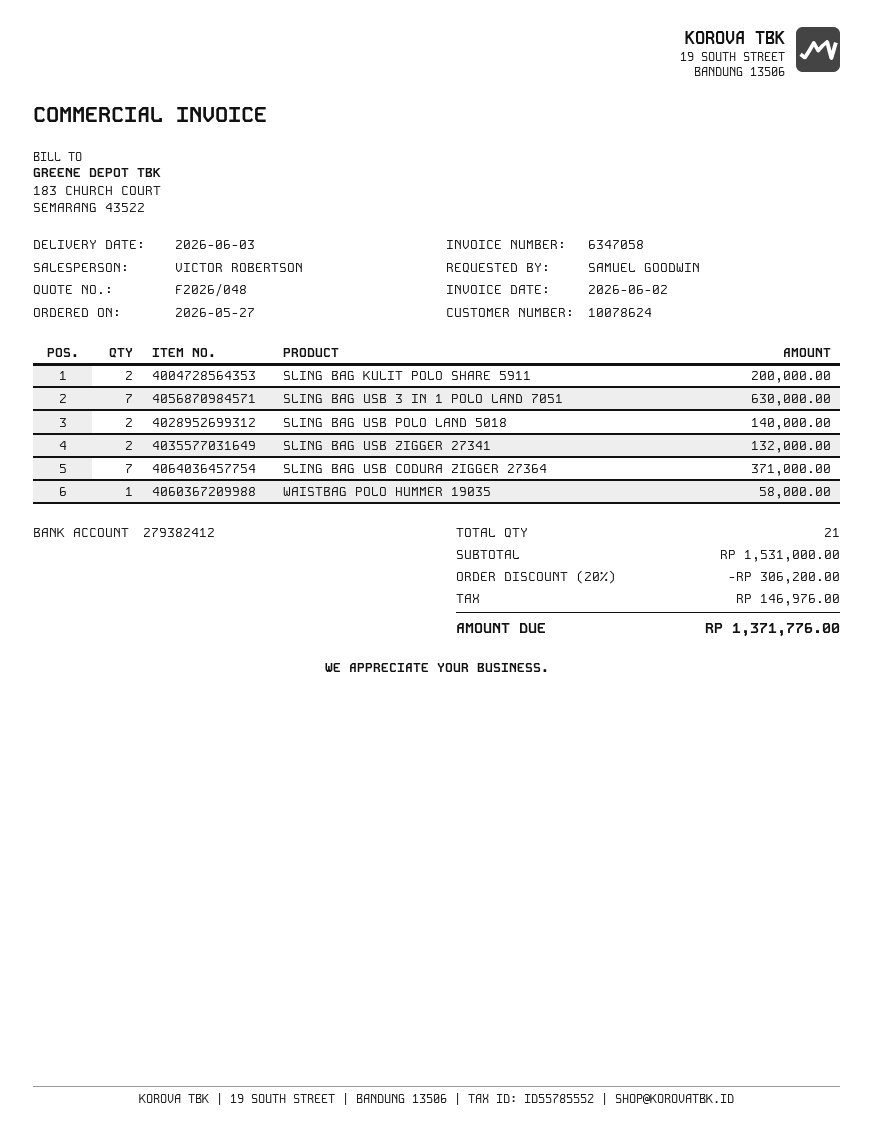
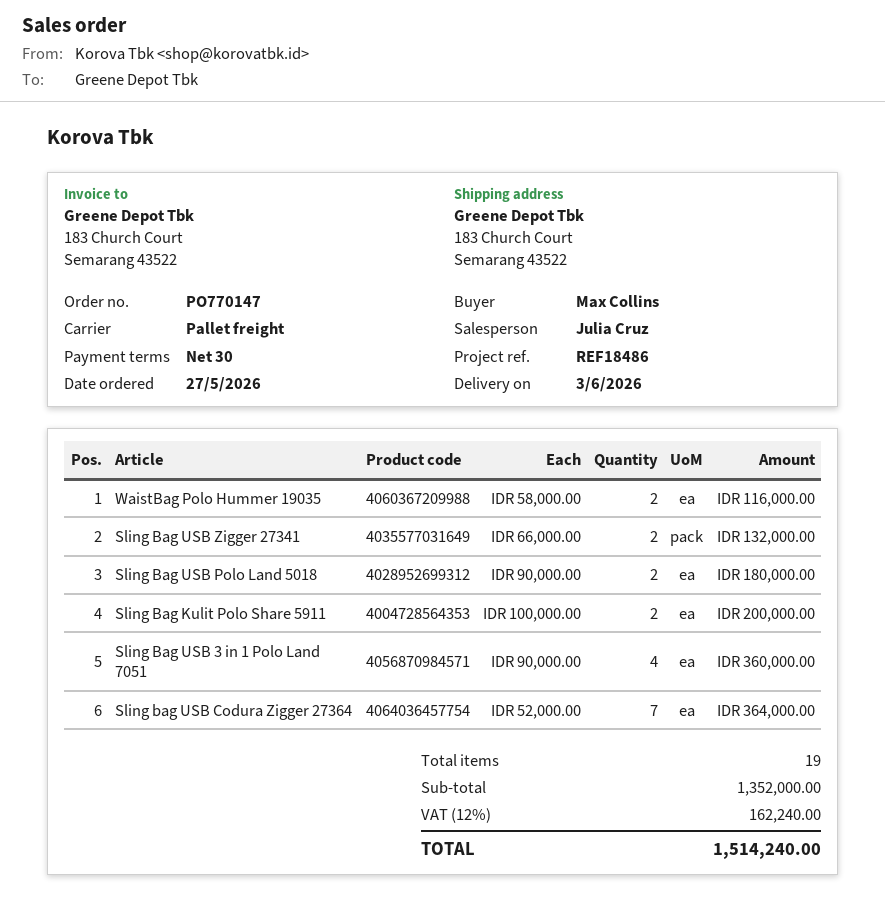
ordered by: SAMUEL GOODWIN -> Max Collins
sales rep: VICTOR ROBERTSON -> Julia Cruz
SLING BAG USB 3 IN 1 POLO LAND 7051: 7 for 630000.00 -> 4 for 360000.00
SLING BAG USB POLO LAND 5018: 2 for 140000.00 -> 2 for 180000.00
SLING BAG USB CODURA ZIGGER 27364: 7 for 371000.00 -> 7 for 364000.00
WAISTBAG POLO HUMMER 19035: 1 for 58000.00 -> 2 for 116000.00
total quantity: 21 -> 19
subtotal: 1531000.00 -> 1352000.00
discount: 20% = 306200.00 -> none
tax: 146976.00 -> 162240.00
total: 1371776.00 -> 1514240.00

